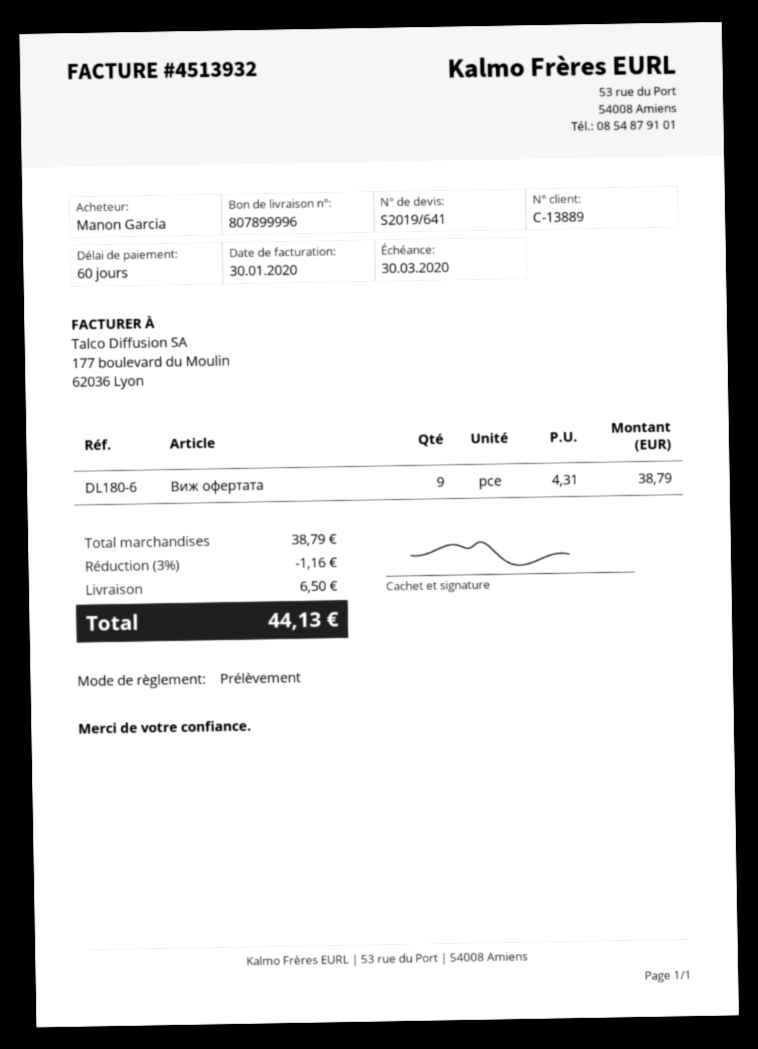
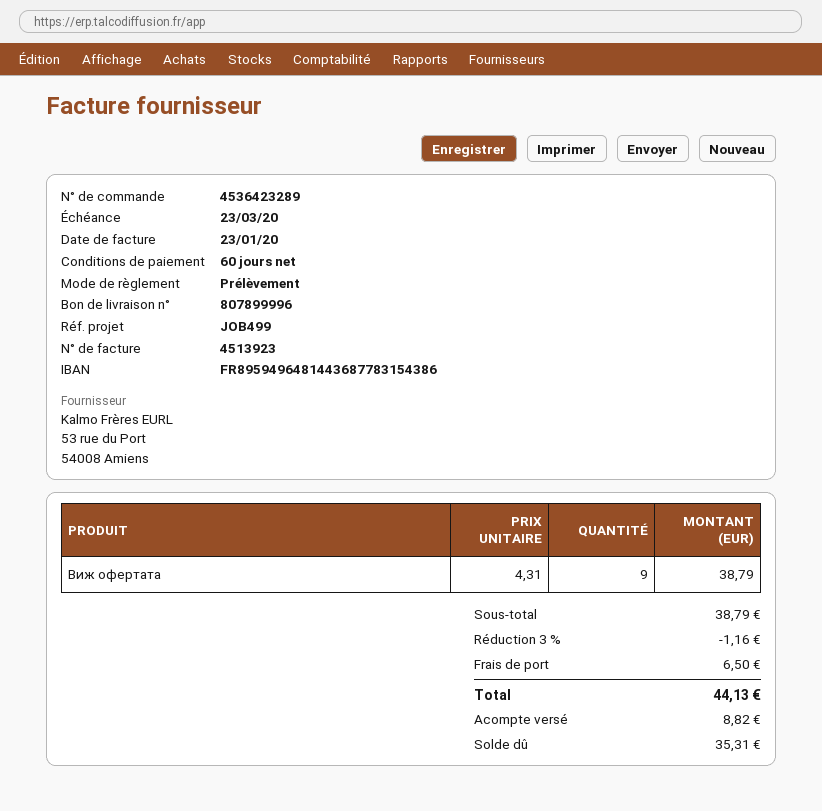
invoice number: 4513932 -> 4513923
invoice date: 2020-01-30 -> 2020-01-23
due date: 2020-03-30 -> 2020-03-23

